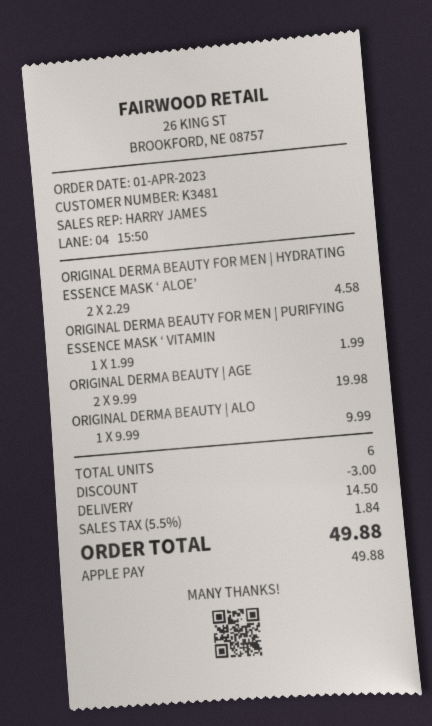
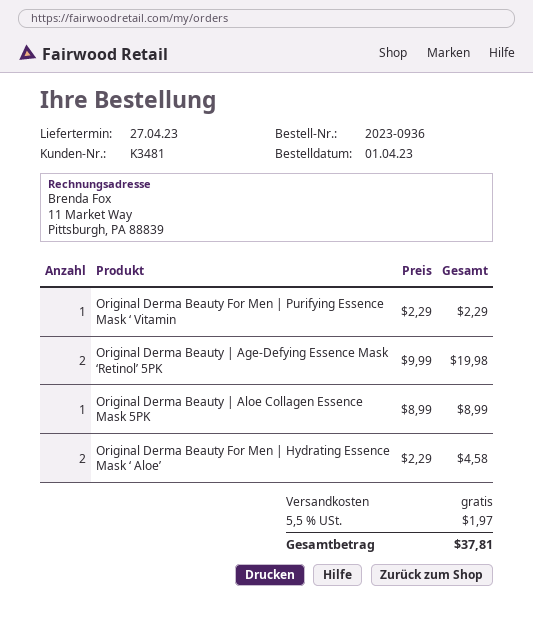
ORIGINAL DERMA BEAUTY FOR MEN | PURIFYING ESSENCE MASK ‘ VITAMIN: 1 x 1.99 = 1.99 -> 1 x 2.29 = 2.29
ORIGINAL DERMA BEAUTY | ALO: 1 x 9.99 = 9.99 -> 1 x 8.99 = 8.99
discount: 3.00 -> none
shipping: 14.50 -> 0.00
tax: 5.5% = 1.84 -> 5.5% = 1.97
total: 49.88 -> 37.81

